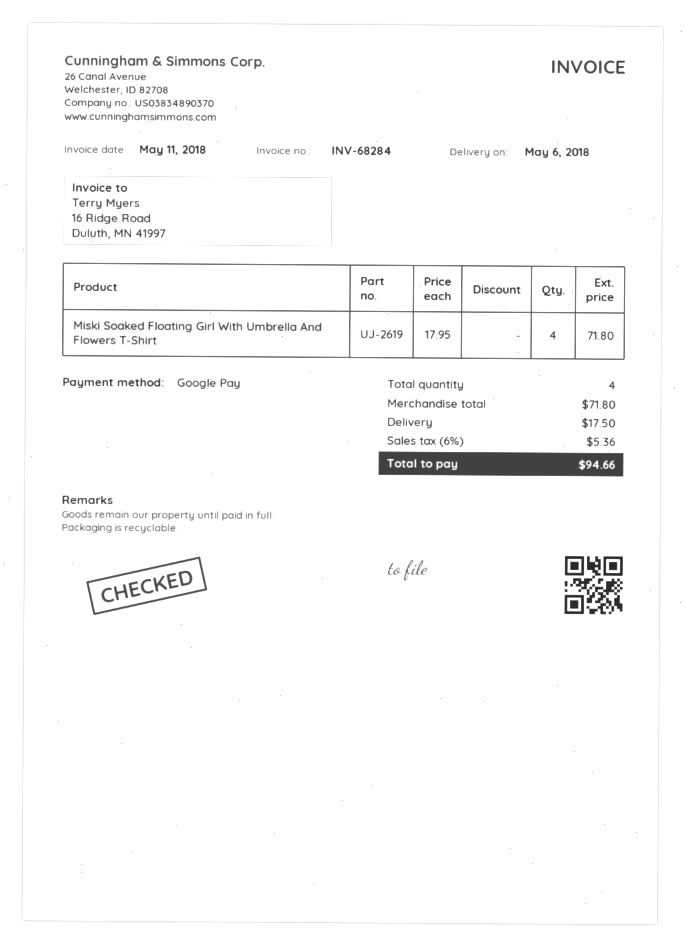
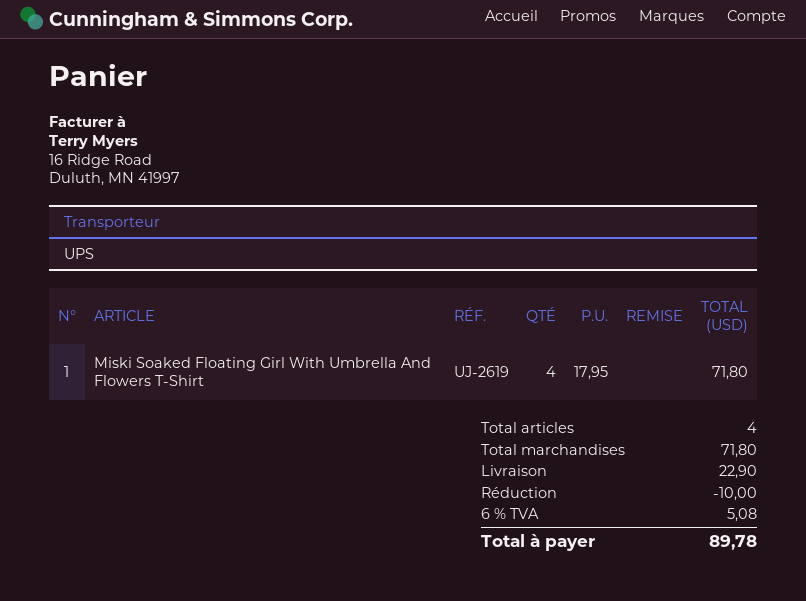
discount: none -> 10.00
shipping: 17.50 -> 22.90
tax: 6% = 5.36 -> 6% = 5.08
total: 94.66 -> 89.78

